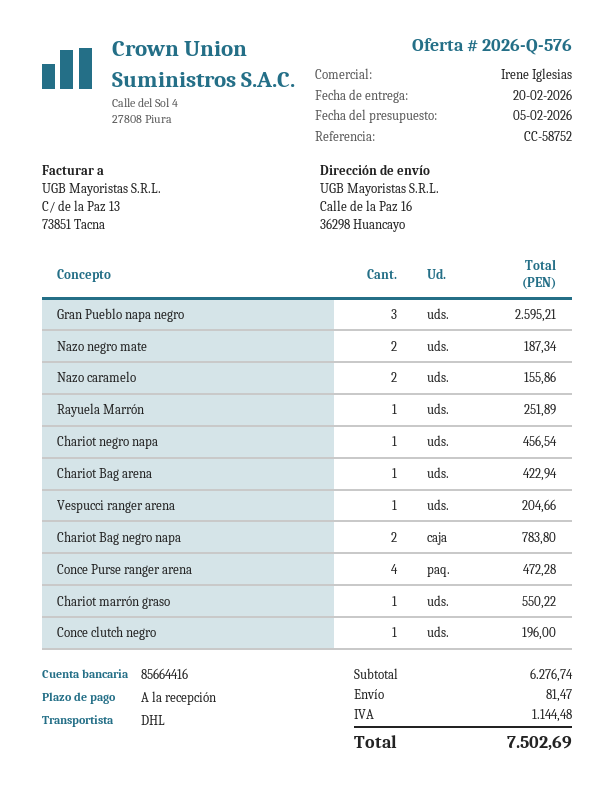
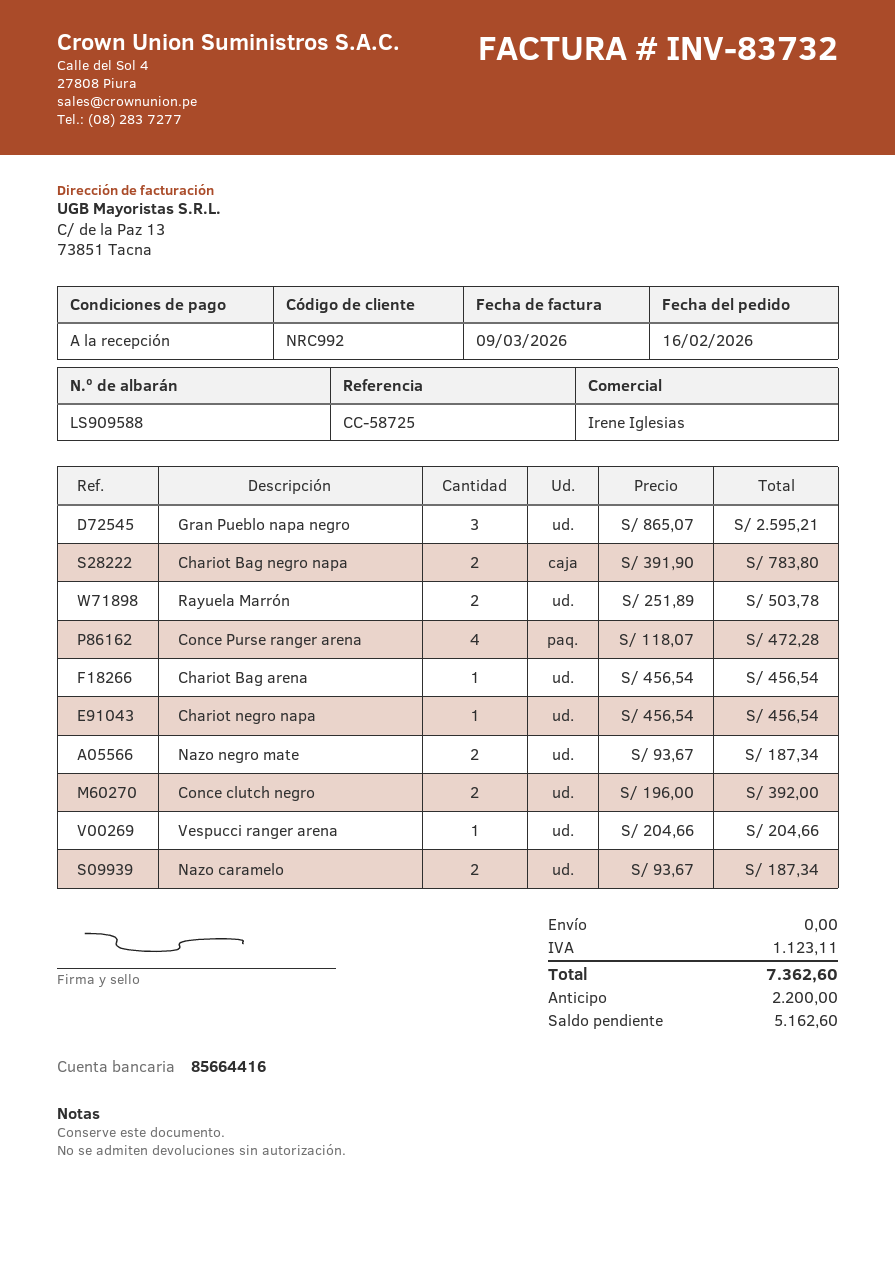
reference: CC-58752 -> CC-58725
Nazo caramelo: 2 for 155.86 -> 2 for 187.34
Rayuela Marrón: 1 for 251.89 -> 2 for 503.78
Chariot Bag arena: 1 for 422.94 -> 1 for 456.54
Chariot marrón graso: 1 for 550.22 -> none
Conce clutch negro: 1 for 196.00 -> 2 for 392.00
shipping: 81.47 -> 0.00
tax: 1144.48 -> 1123.11
total: 7502.69 -> 7362.60

